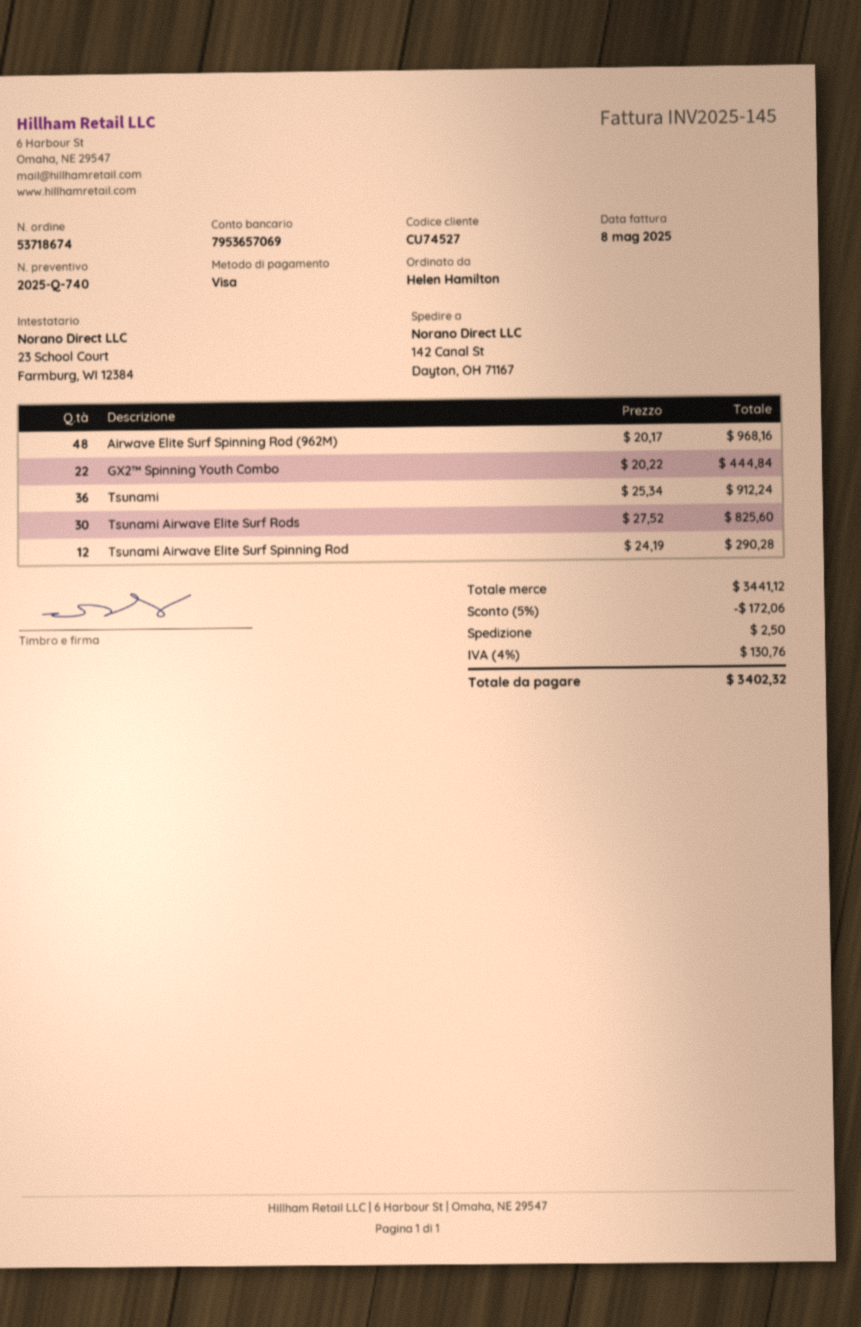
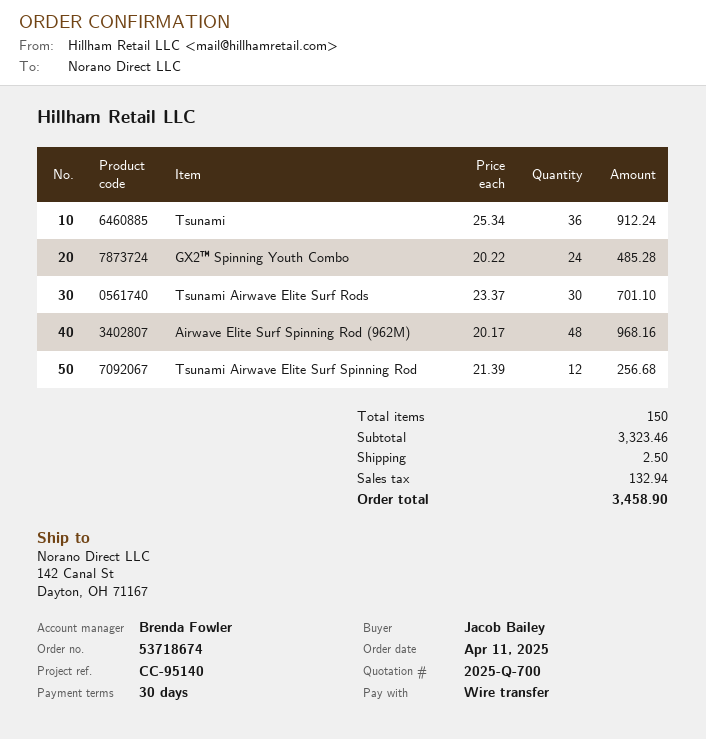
quote number: 2025-Q-740 -> 2025-Q-700
ordered by: Helen Hamilton -> Jacob Bailey
payment method: Visa -> bank transfer
GX2™ Spinning Youth Combo: 22 x 20.22 = 444.84 -> 24 x 20.22 = 485.28
Tsunami Airwave Elite Surf Rods: 30 x 27.52 = 825.60 -> 30 x 23.37 = 701.10
Tsunami Airwave Elite Surf Spinning Rod: 12 x 24.19 = 290.28 -> 12 x 21.39 = 256.68
subtotal: 3441.12 -> 3323.46
discount: 5% = 172.06 -> none
tax: 130.76 -> 132.94
total: 3402.32 -> 3458.90

